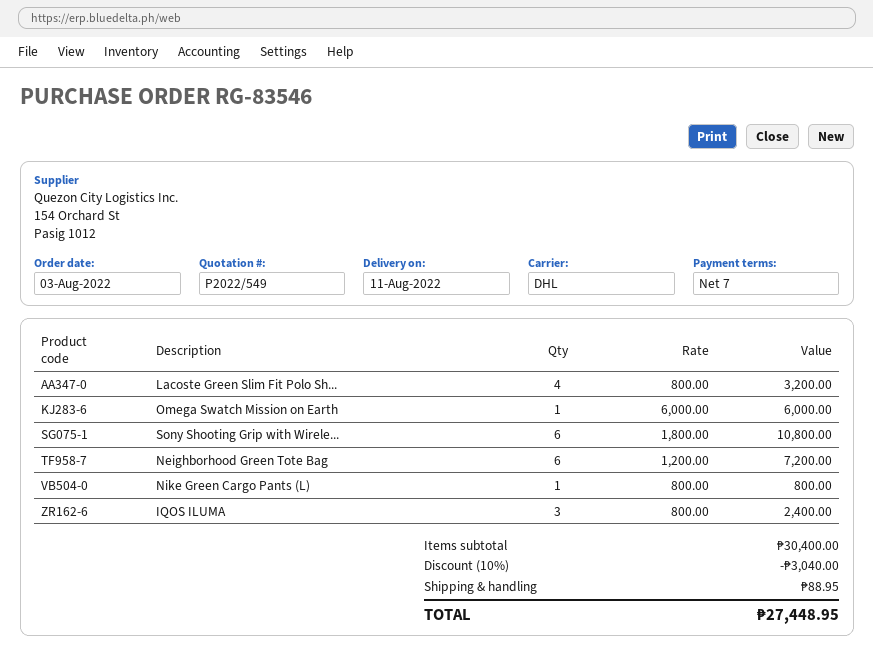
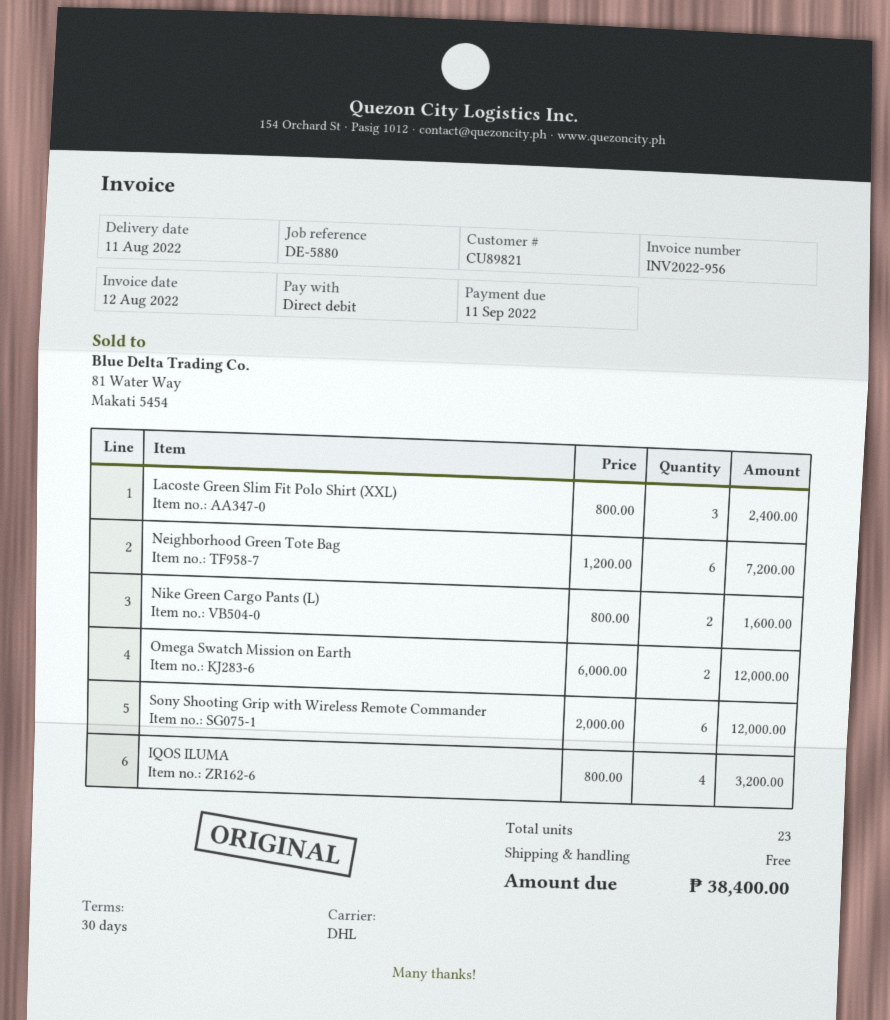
payment terms: 7 days -> 30 days
Lacoste Green Slim Fit Polo Sh...: 4 x 800.00 = 3200.00 -> 3 x 800.00 = 2400.00
Omega Swatch Mission on Earth: 1 x 6000.00 = 6000.00 -> 2 x 6000.00 = 12000.00
Sony Shooting Grip with Wirele...: 6 x 1800.00 = 10800.00 -> 6 x 2000.00 = 12000.00
Nike Green Cargo Pants (L): 1 x 800.00 = 800.00 -> 2 x 800.00 = 1600.00
IQOS ILUMA: 3 x 800.00 = 2400.00 -> 4 x 800.00 = 3200.00
discount: 10% = 3040.00 -> none
shipping: 88.95 -> 0.00
total: 27448.95 -> 38400.00

